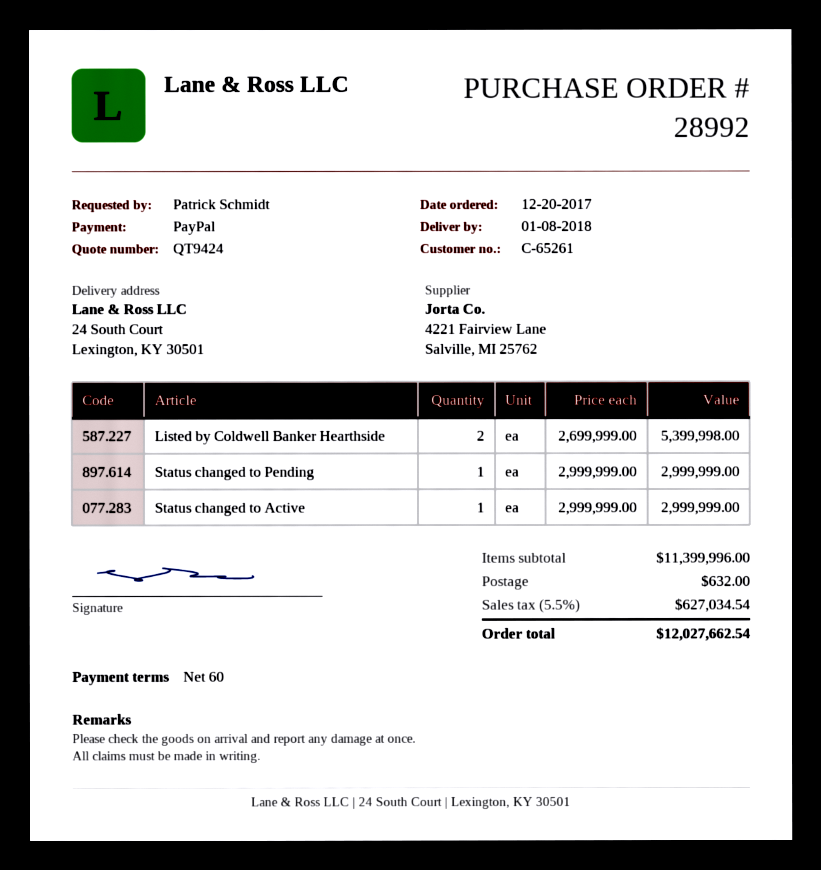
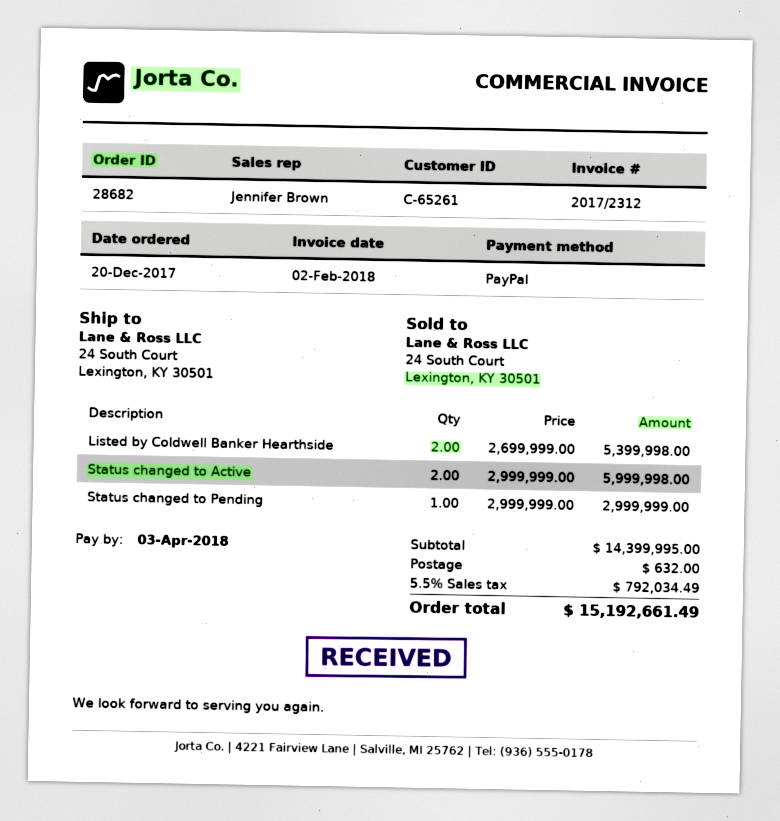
order number: 28992 -> 28682
Status changed to Active: 1 x 2999999.00 = 2999999.00 -> 2 x 2999999.00 = 5999998.00
subtotal: 11399996.00 -> 14399995.00
tax: 5.5% = 627034.54 -> 5.5% = 792034.49
total: 12027662.54 -> 15192661.49

